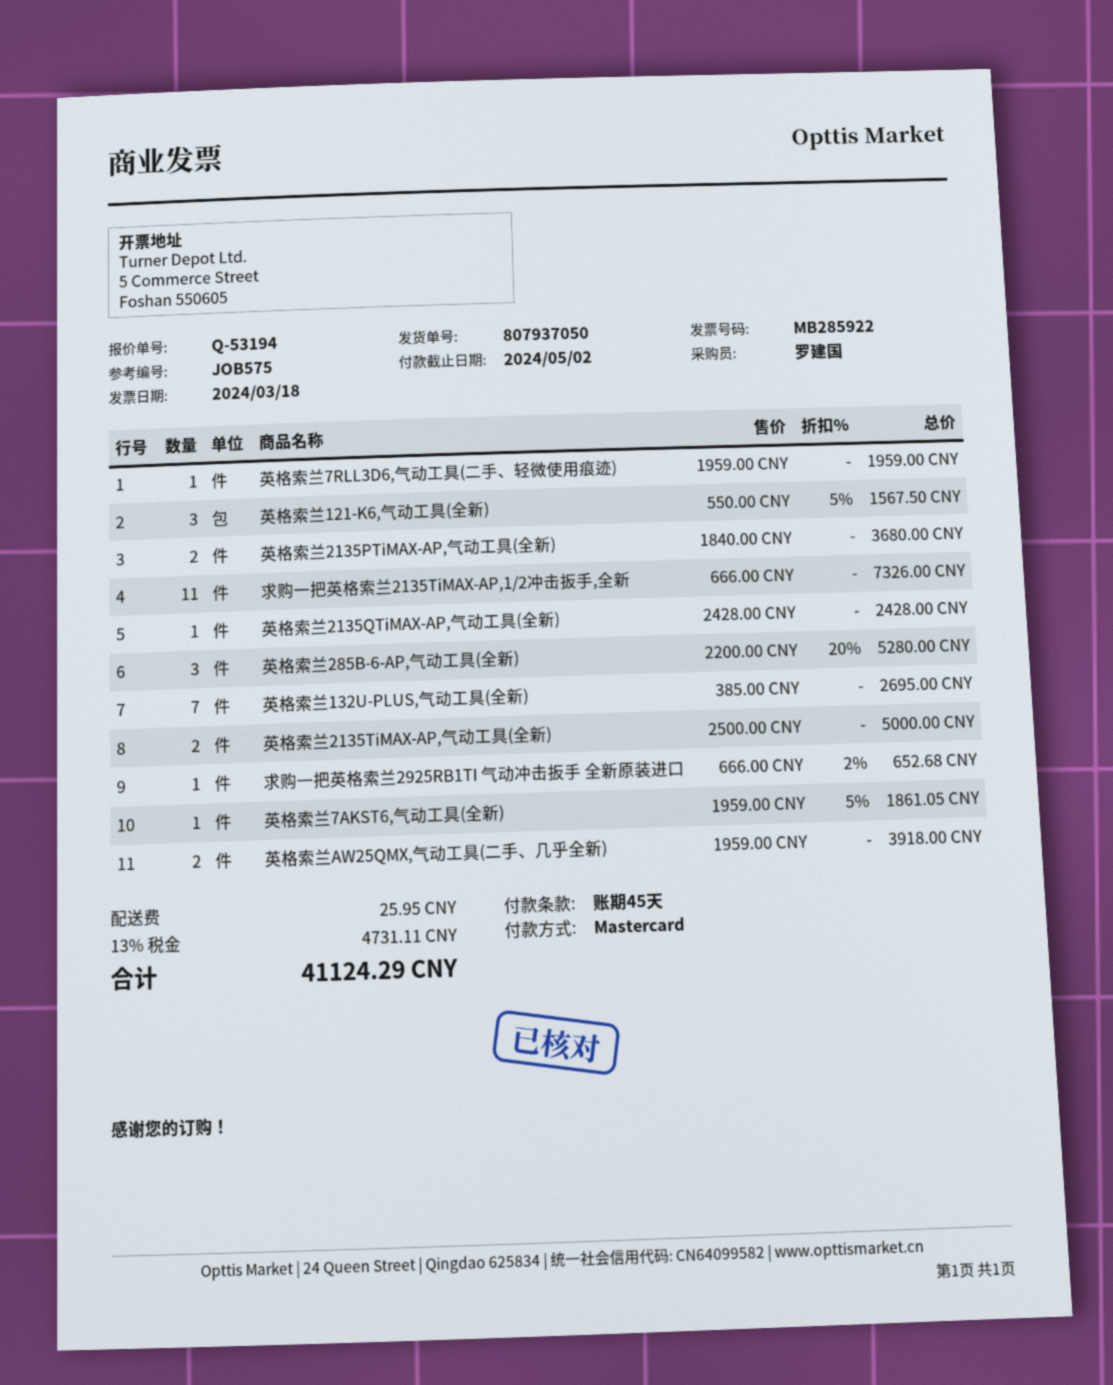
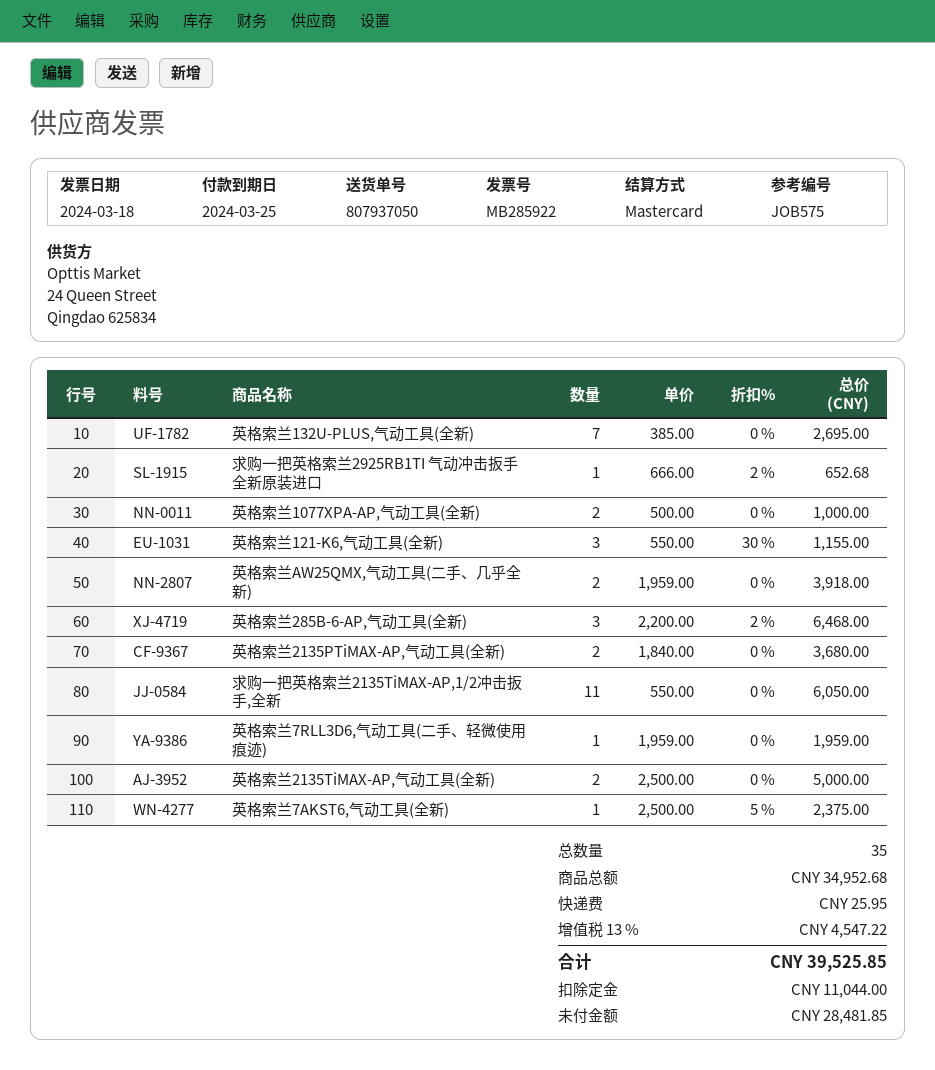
due date: 2024-05-02 -> 2024-03-25
英格索兰121-K6,气动工具(全新): 3 x 550.00 - 5% = 1567.50 -> 3 x 550.00 - 30% = 1155.00
求购一把英格索兰2135TiMAX-AP,1/2冲击扳手,全新: 11 x 666.00 = 7326.00 -> 11 x 550.00 = 6050.00
英格索兰2135QTiMAX-AP,气动工具(全新): 1 x 2428.00 = 2428.00 -> none
英格索兰285B-6-AP,气动工具(全新): 3 x 2200.00 - 20% = 5280.00 -> 3 x 2200.00 - 2% = 6468.00
英格索兰7AKST6,气动工具(全新): 1 x 1959.00 - 5% = 1861.05 -> 1 x 2500.00 - 5% = 2375.00
英格索兰1077XPA-AP,气动工具(全新): none -> 2 x 500.00 = 1000.00
tax: 13% = 4731.11 -> 13% = 4547.22
total: 41124.29 -> 39525.85

